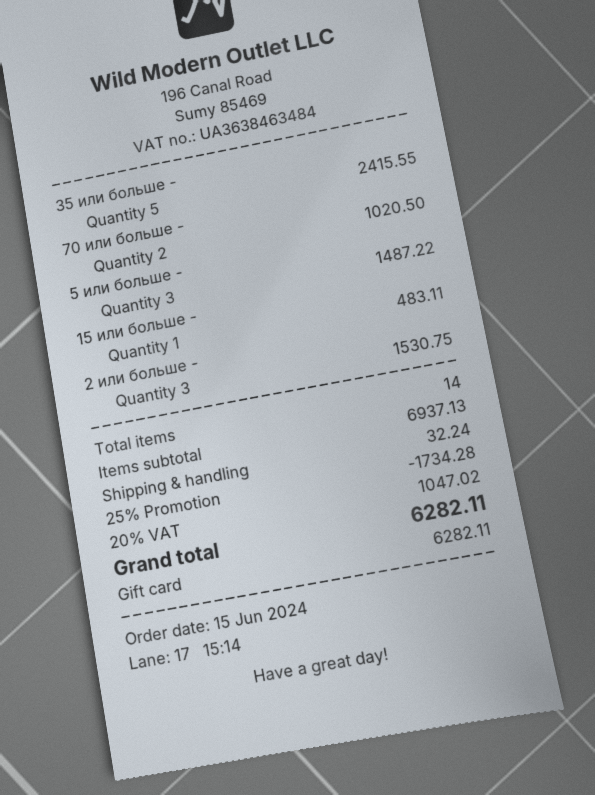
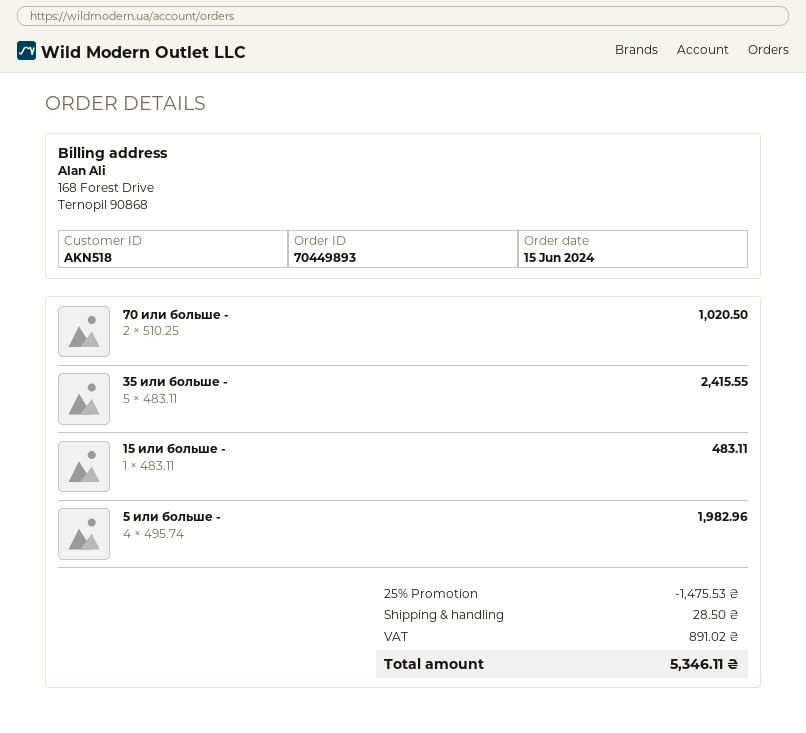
5 или больше -: 3 for 1487.22 -> 4 for 1982.96
2 или больше -: 3 for 1530.75 -> none
discount: 25% = 1734.28 -> 25% = 1475.53
shipping: 32.24 -> 28.50
tax: 1047.02 -> 891.02
total: 6282.11 -> 5346.11

